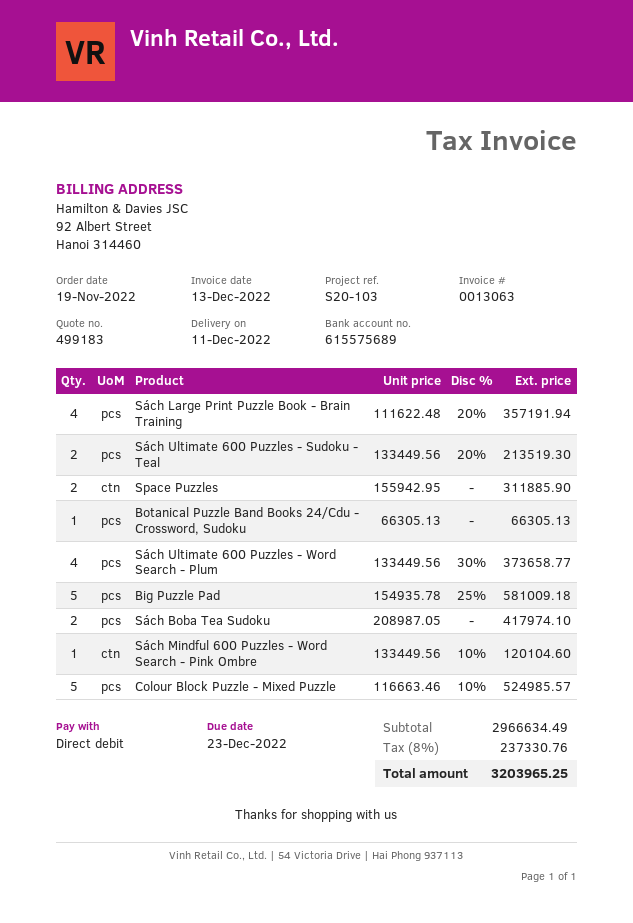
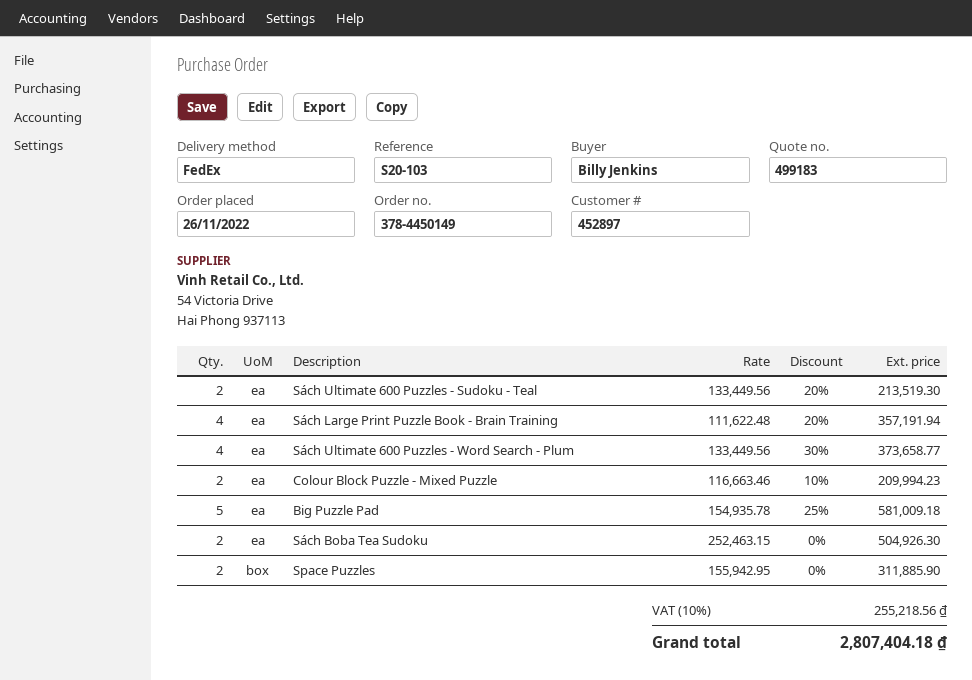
order date: 2022-11-19 -> 2022-11-26
Botanical Puzzle Band Books 24/Cdu - Crossword, Sudoku: 1 x 66305.13 = 66305.13 -> none
Sách Boba Tea Sudoku: 2 x 208987.05 = 417974.10 -> 2 x 252463.15 = 504926.30
Sách Mindful 600 Puzzles - Word Search - Pink Ombre: 1 x 133449.56 - 10% = 120104.60 -> none
Colour Block Puzzle - Mixed Puzzle: 5 x 116663.46 - 10% = 524985.57 -> 2 x 116663.46 - 10% = 209994.23
tax: 8% = 237330.76 -> 10% = 255218.56
total: 3203965.25 -> 2807404.18

